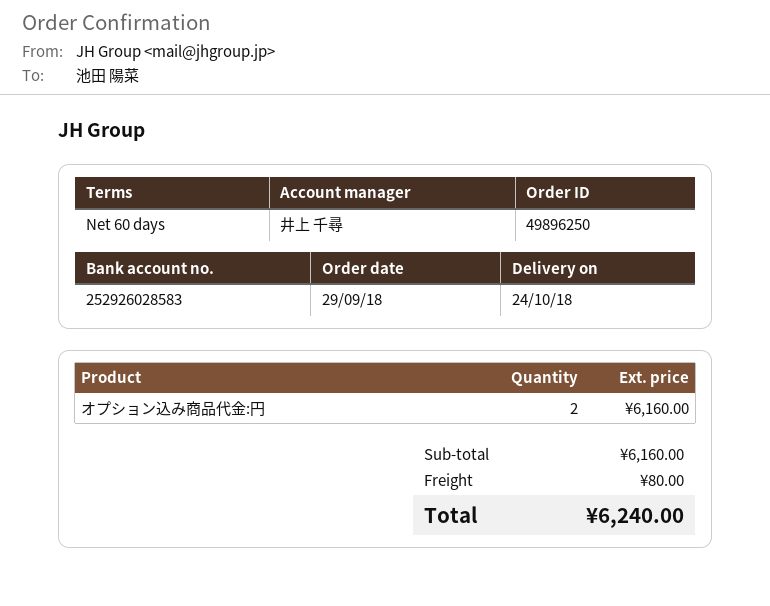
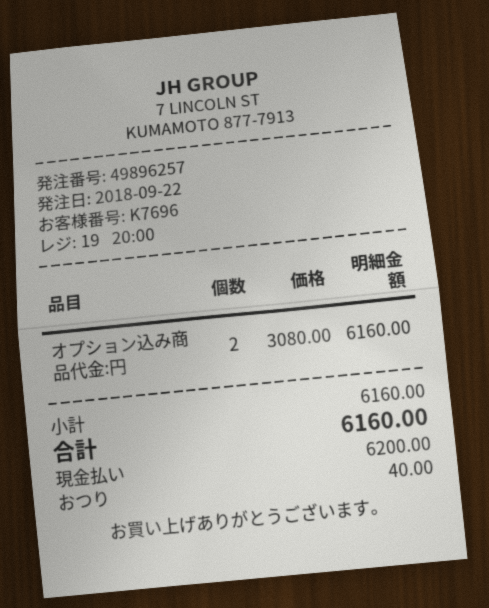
order number: 49896250 -> 49896257
order date: 2018-09-29 -> 2018-09-22
shipping: 80.00 -> none
total: 6240.00 -> 6160.00

